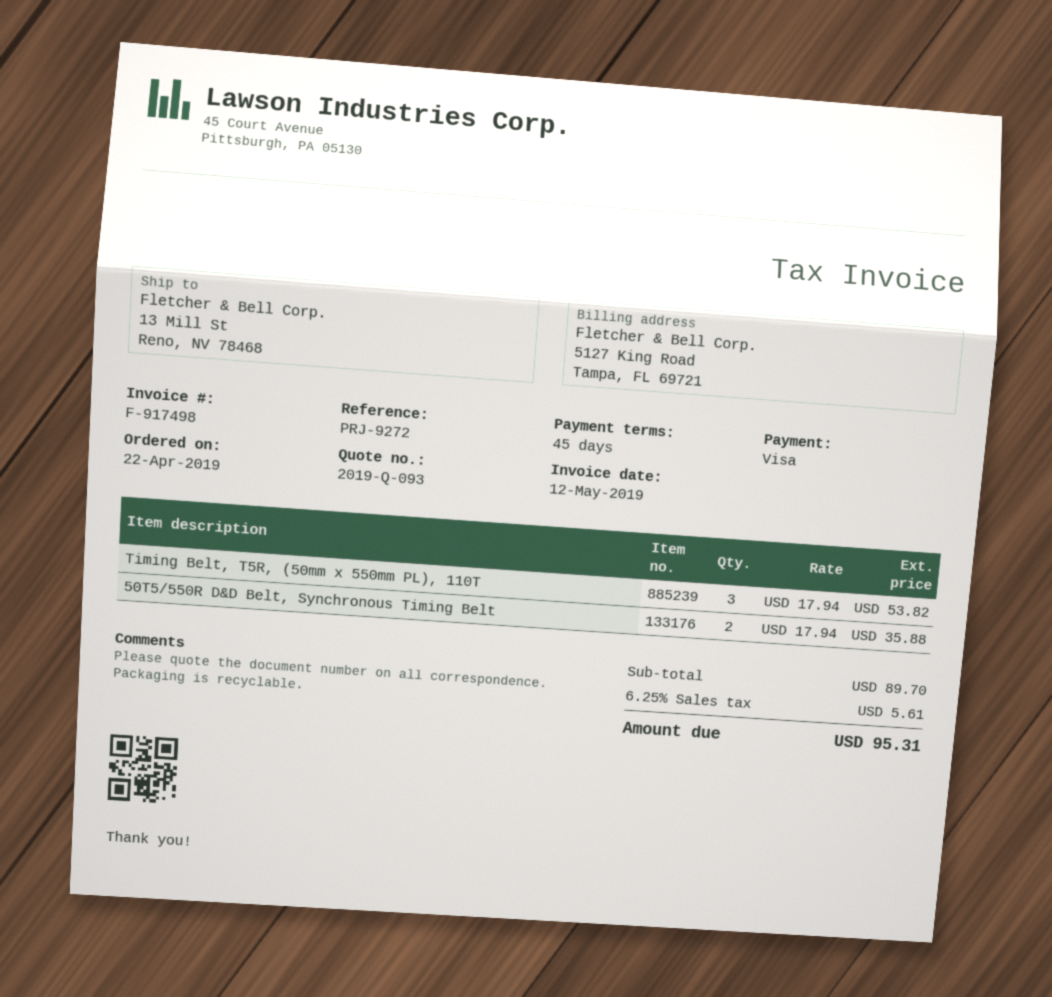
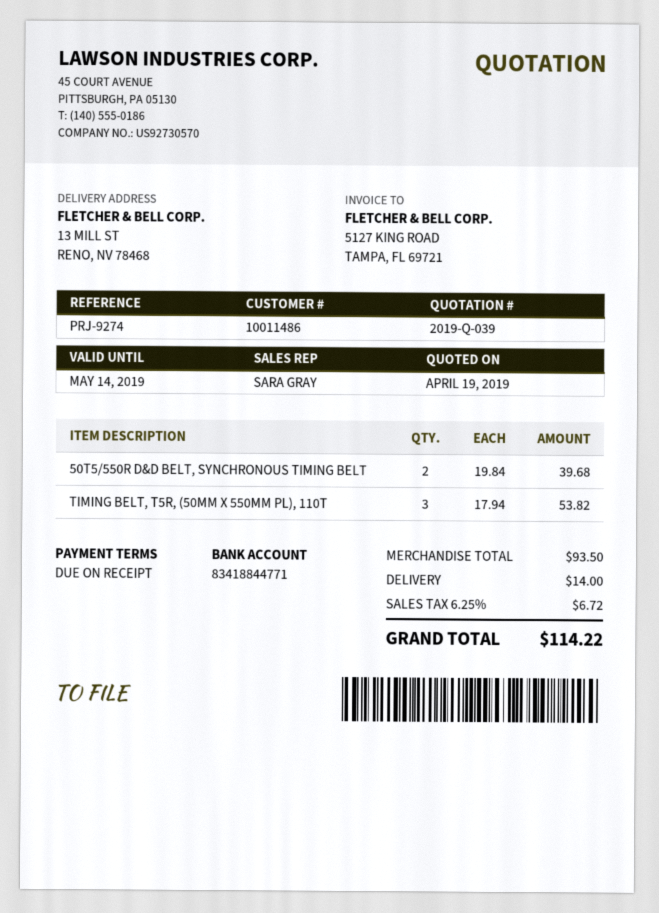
quote number: 2019-Q-093 -> 2019-Q-039
payment terms: 45 days -> on receipt
reference: PRJ-9272 -> PRJ-9274
50T5/550R D&D Belt, Synchronous Timing Belt: 2 x 17.94 = 35.88 -> 2 x 19.84 = 39.68
subtotal: 89.70 -> 93.50
shipping: none -> 14.00
tax: 6.25% = 5.61 -> 6.25% = 6.72
total: 95.31 -> 114.22

